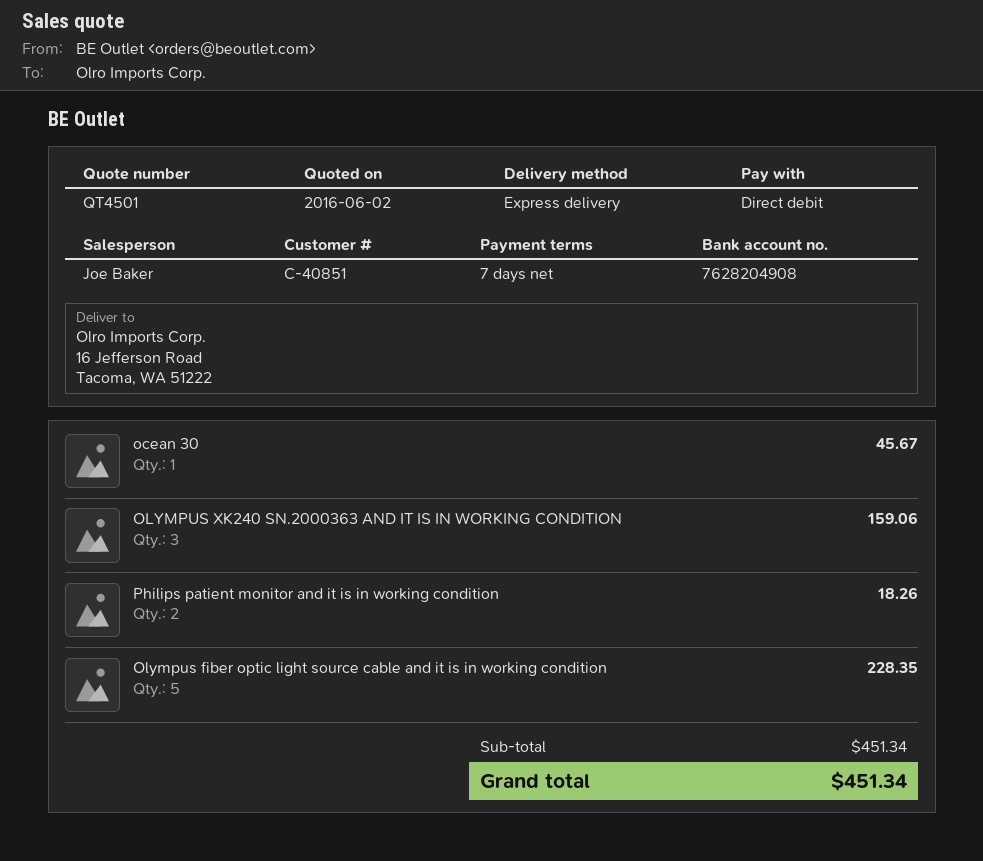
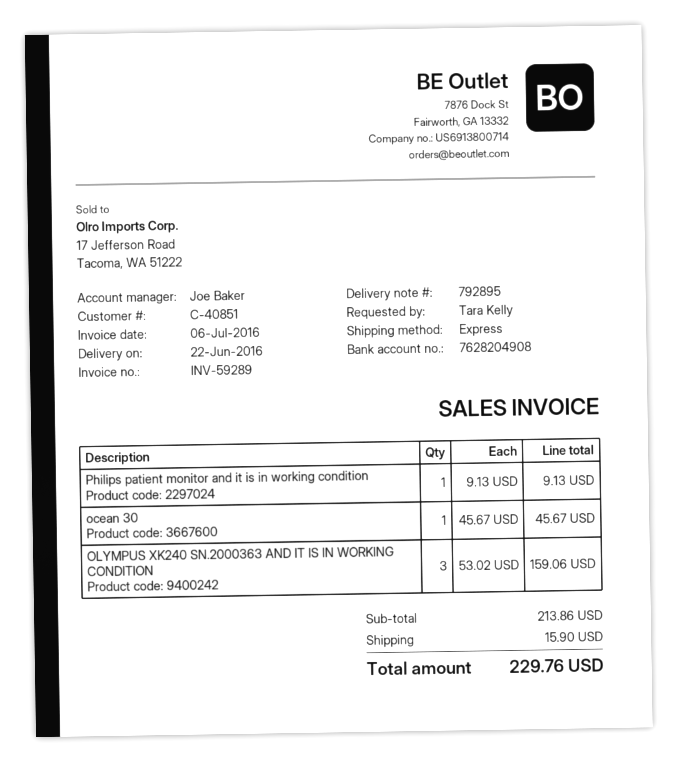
Philips patient monitor and it is in working condition: 2 for 18.26 -> 1 for 9.13
Olympus fiber optic light source cable and it is in working condition: 5 for 228.35 -> none
subtotal: 451.34 -> 213.86
shipping: none -> 15.90
total: 451.34 -> 229.76

